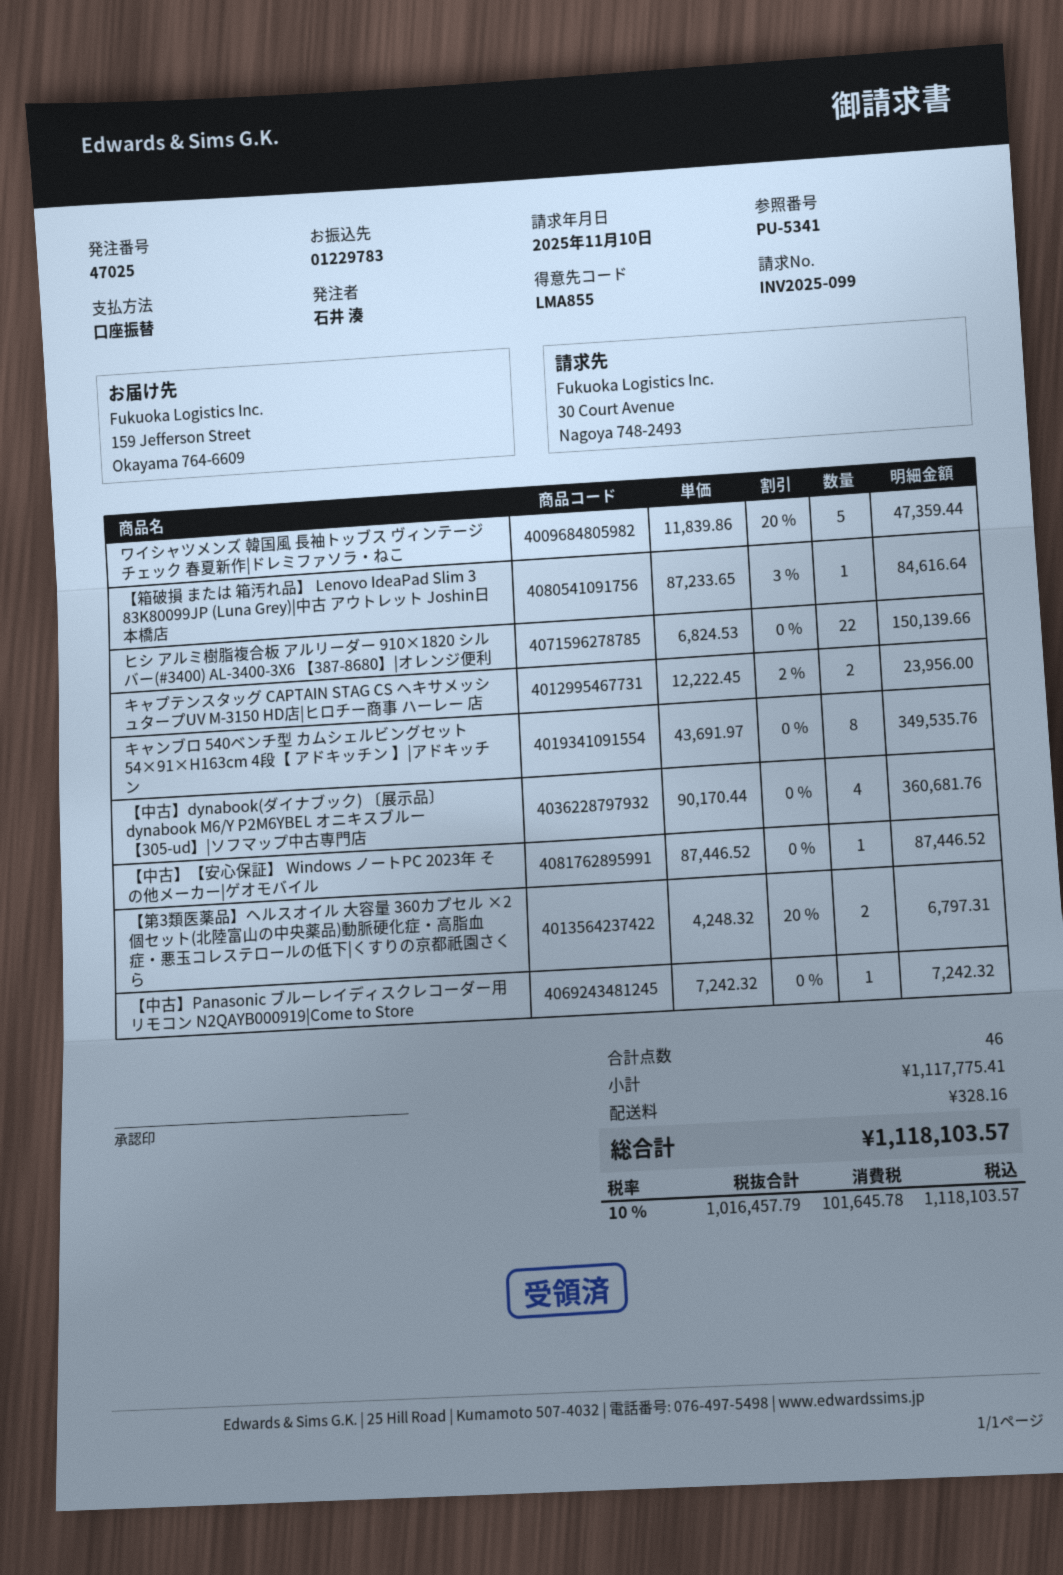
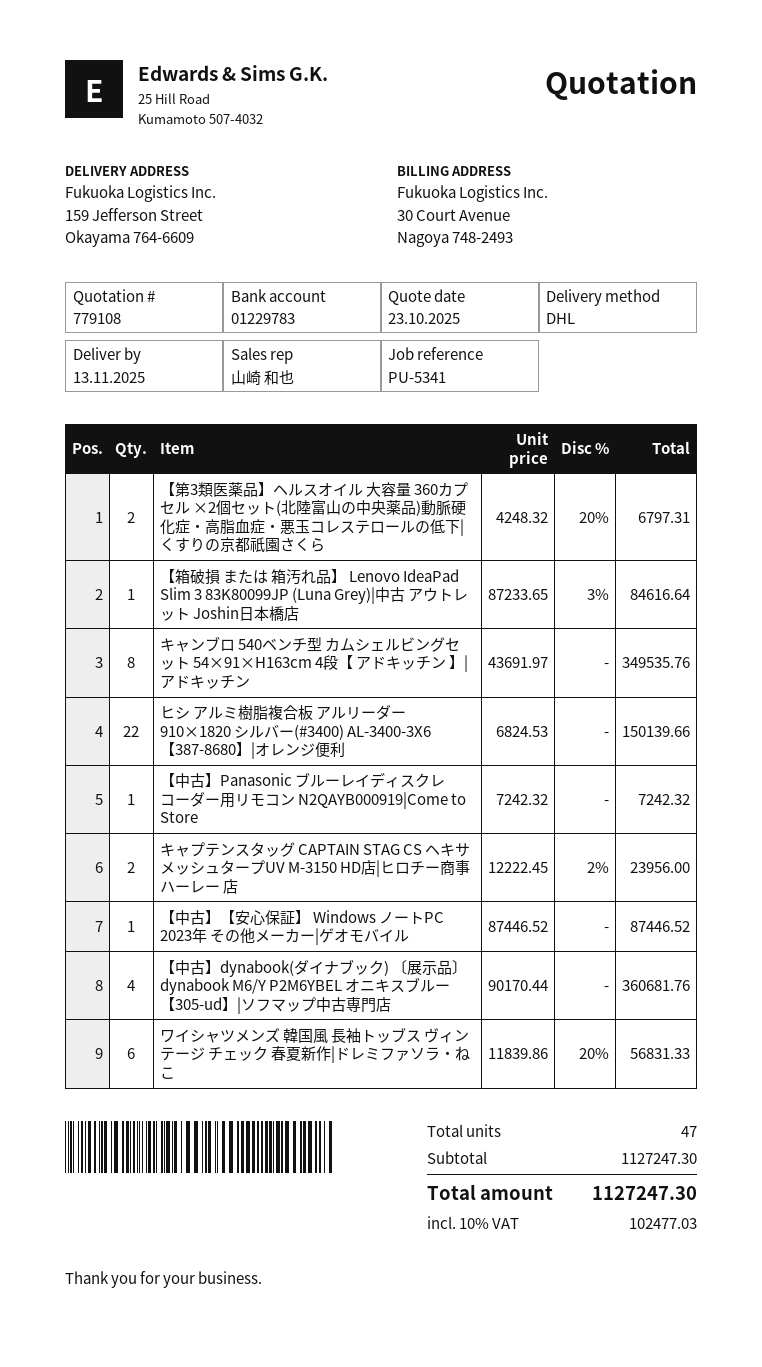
ワイシャツメンズ 韓国風 長袖トッブス ヴィンテージ チェック 春夏新作|ドレミファソラ・ねこ: 5 x 11839.86 - 20% = 47359.44 -> 6 x 11839.86 - 20% = 56831.33
total quantity: 46 -> 47
subtotal: 1117775.41 -> 1127247.30
shipping: 328.16 -> none
tax: 10% = 101645.78 -> 10% = 102477.03
total: 1118103.57 -> 1127247.30

